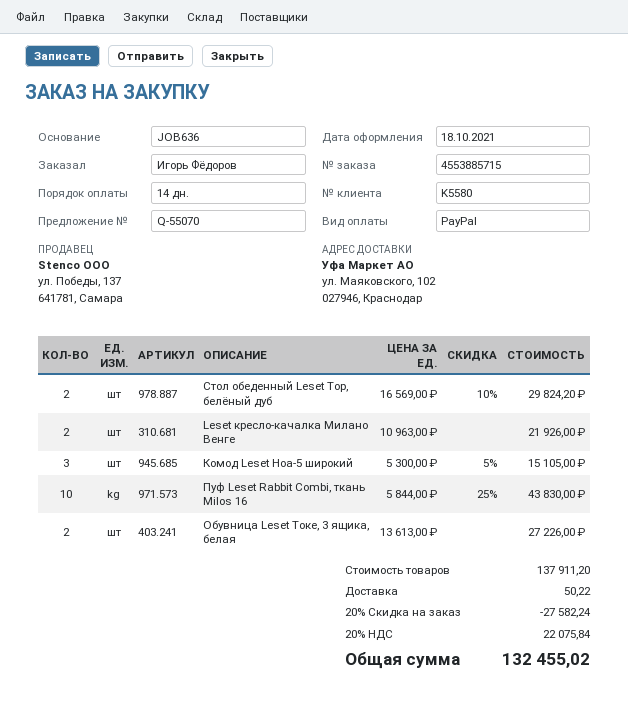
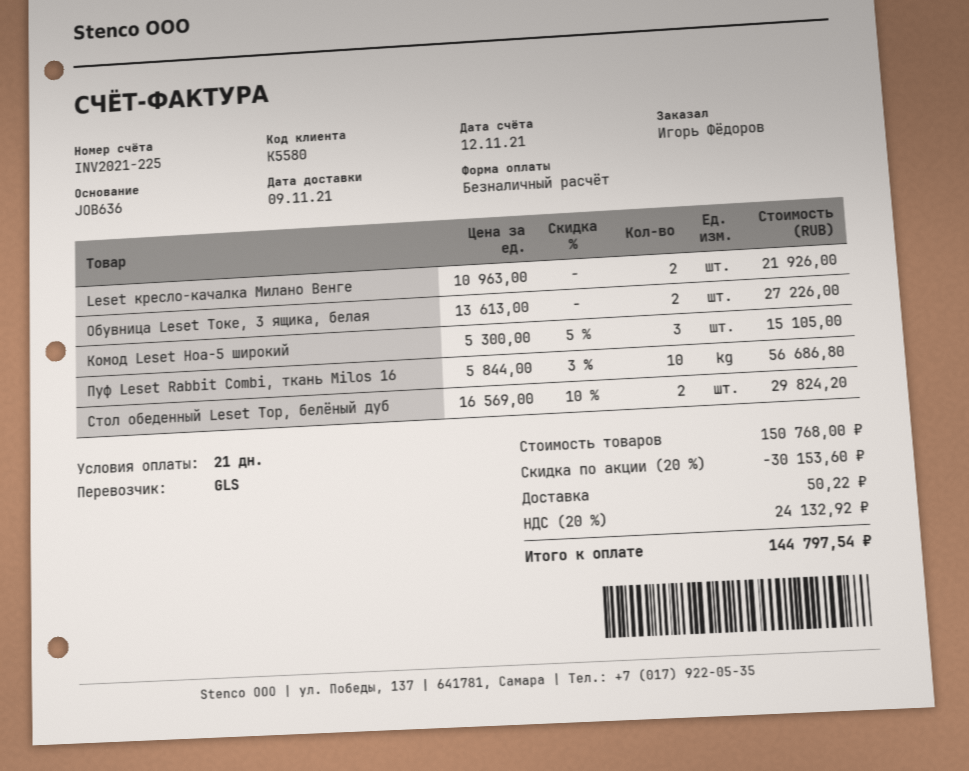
payment terms: 14 days -> 21 days
payment method: PayPal -> bank transfer
Пуф Leset Rabbit Combi, ткань Milos 16: 10 x 5844.00 - 25% = 43830.00 -> 10 x 5844.00 - 3% = 56686.80
subtotal: 137911.20 -> 150768.00
discount: 20% = 27582.24 -> 20% = 30153.60
tax: 20% = 22075.84 -> 20% = 24132.92
total: 132455.02 -> 144797.54

